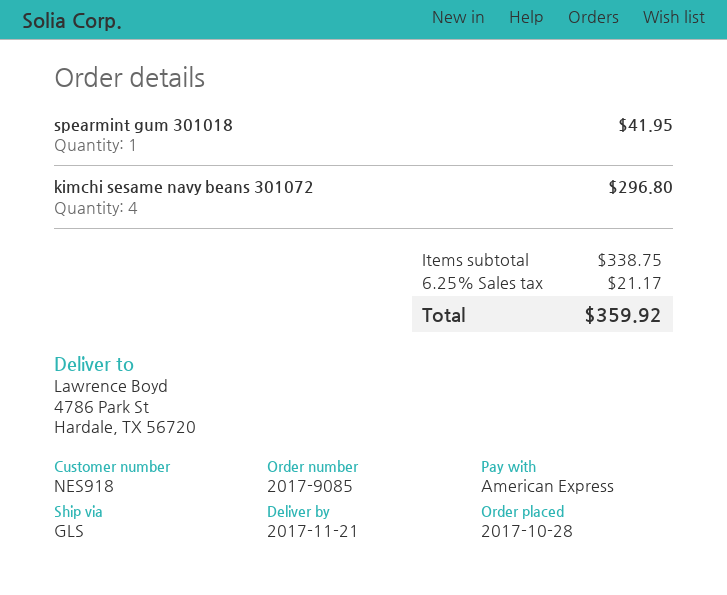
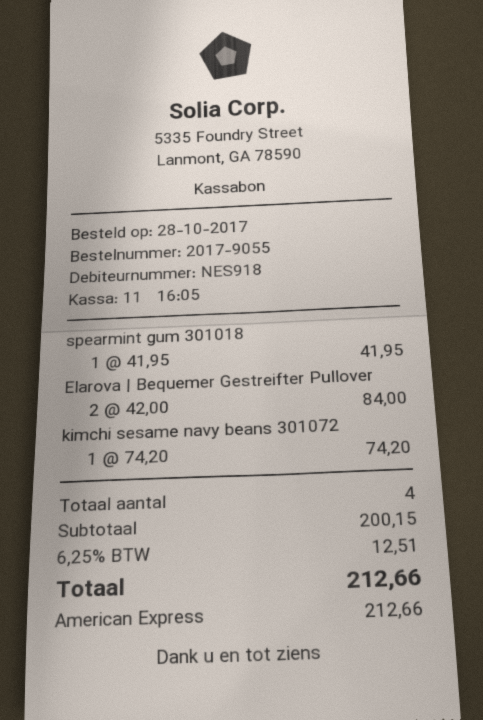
order number: 2017-9085 -> 2017-9055
kimchi sesame navy beans 301072: 4 for 296.80 -> 1 for 74.20
Elarova | Bequemer Gestreifter Pullover: none -> 2 for 84.00
subtotal: 338.75 -> 200.15
tax: 6.25% = 21.17 -> 6.25% = 12.51
total: 359.92 -> 212.66

